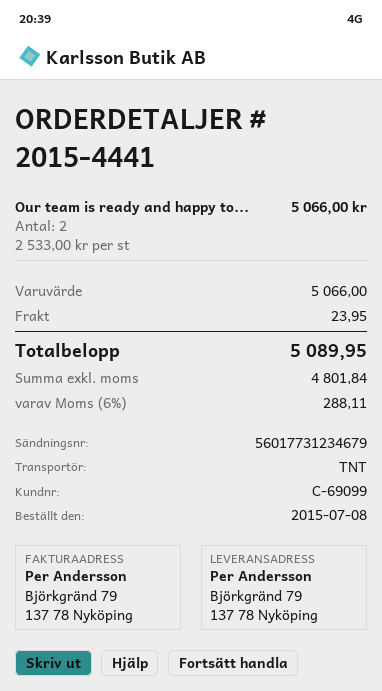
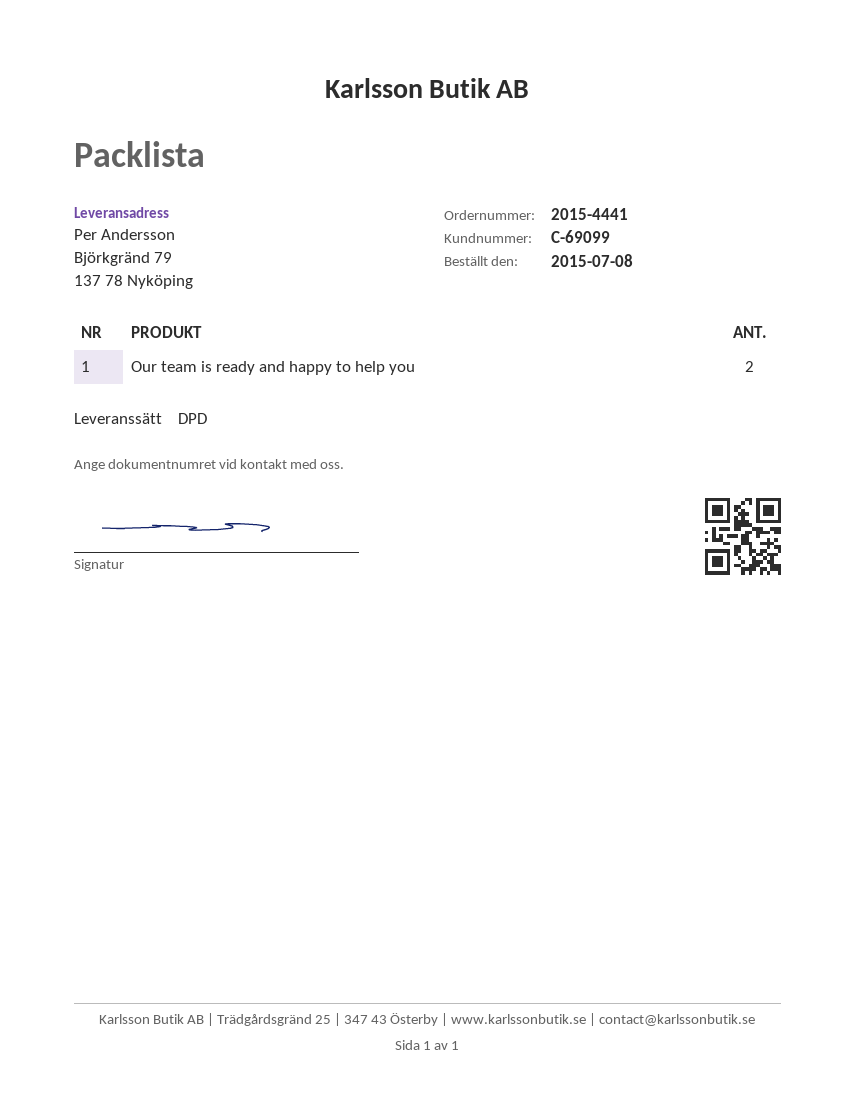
shipping method: TNT -> DPD

